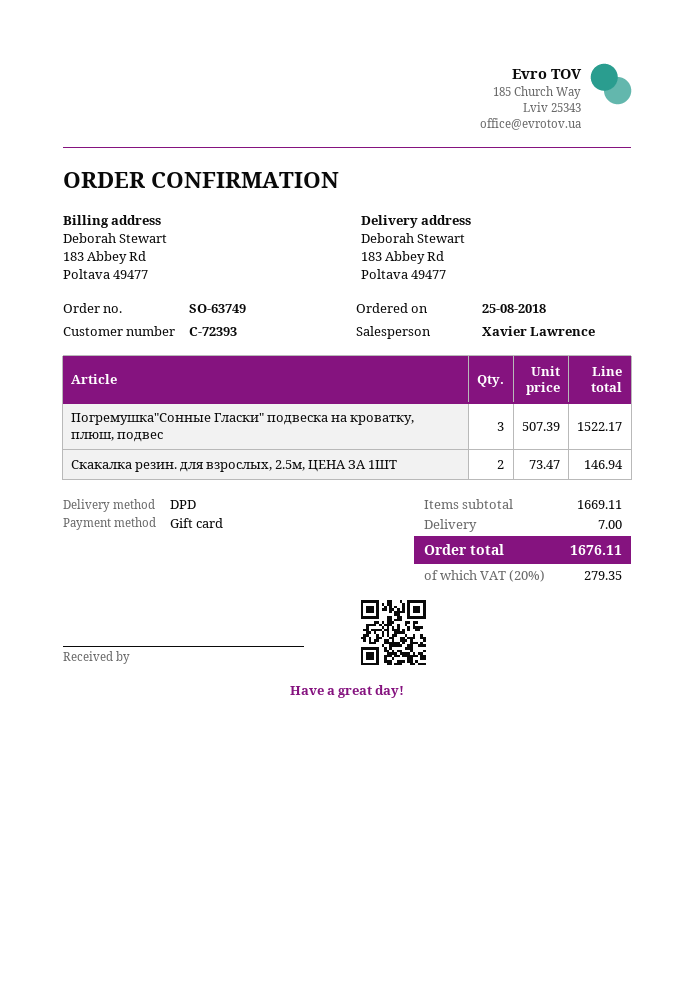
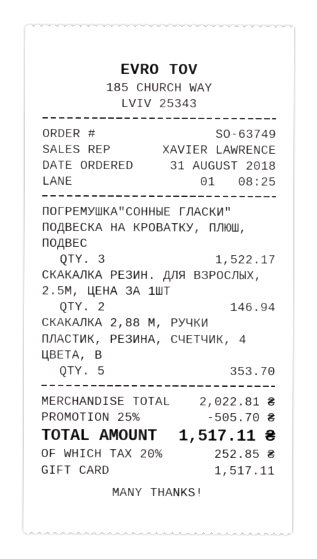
order date: 2018-08-25 -> 2018-08-31
СКАКАЛКА 2,88 М, РУЧКИ ПЛАСТИК, РЕЗИНА, СЧЕТЧИК, 4 ЦВЕТА, В: none -> 5 for 353.70
subtotal: 1669.11 -> 2022.81
discount: none -> 25% = 505.70
shipping: 7.00 -> none
tax: 20% = 279.35 -> 20% = 252.85
total: 1676.11 -> 1517.11

